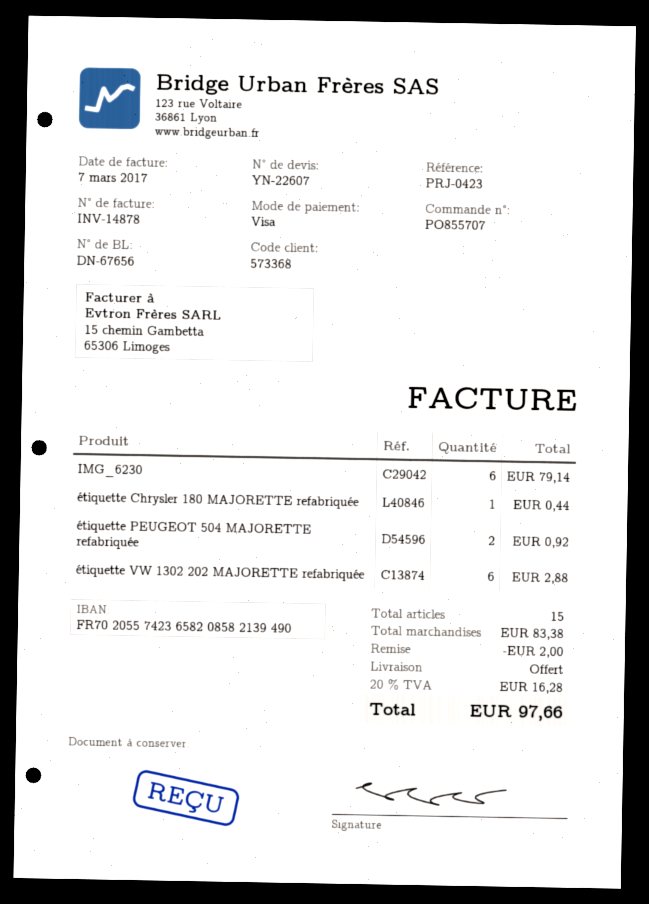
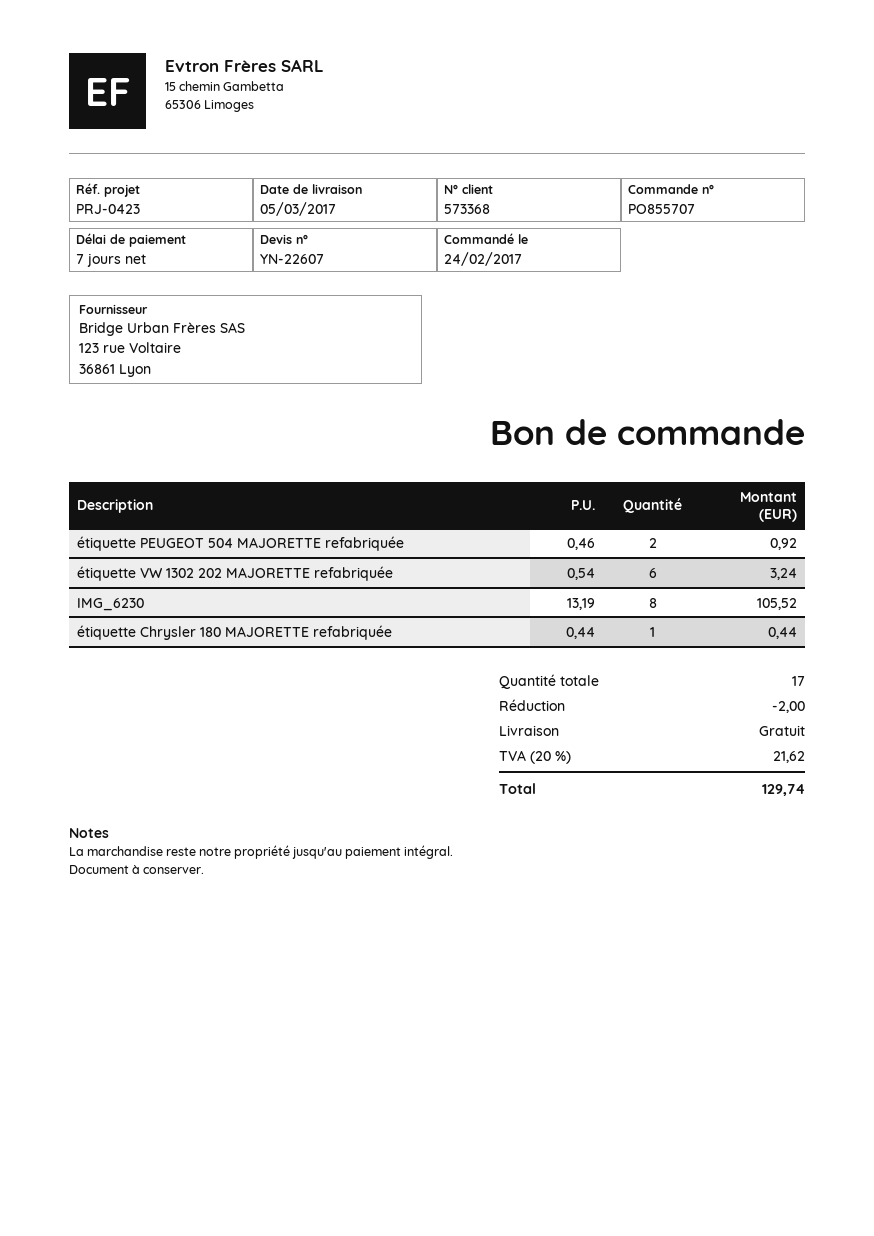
IMG_6230: 6 for 79.14 -> 8 for 105.52
étiquette VW 1302 202 MAJORETTE refabriquée: 6 for 2.88 -> 6 for 3.24
total quantity: 15 -> 17
tax: 20% = 16.28 -> 20% = 21.62
total: 97.66 -> 129.74

